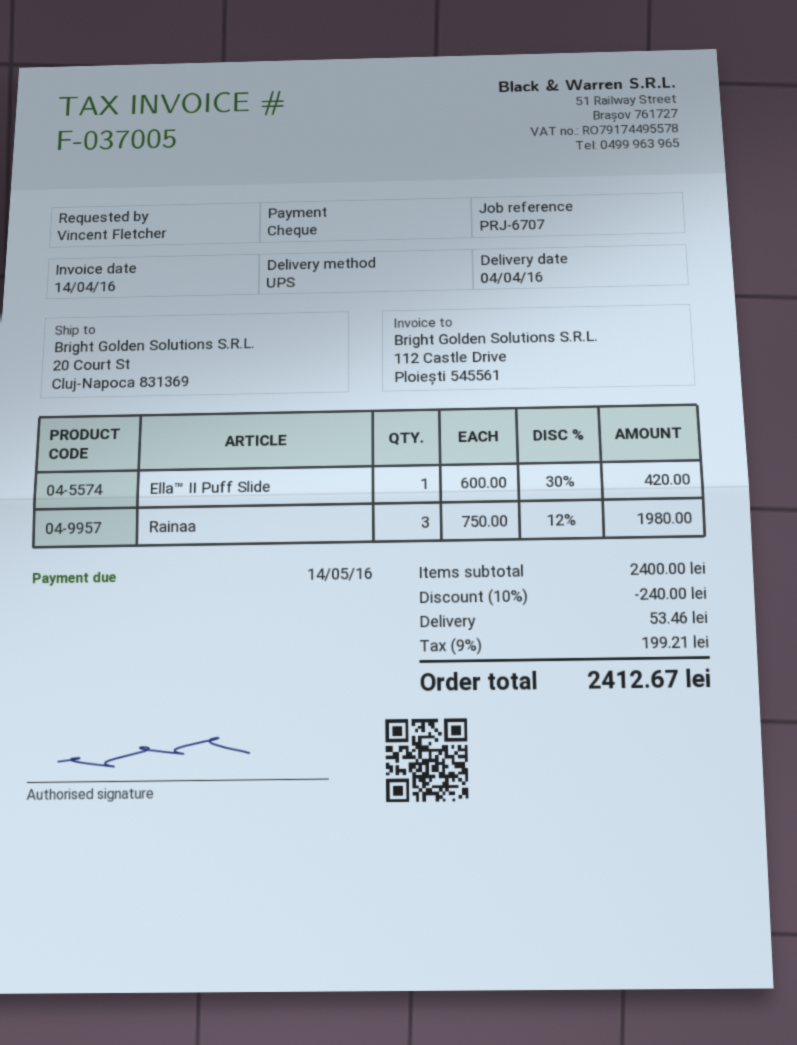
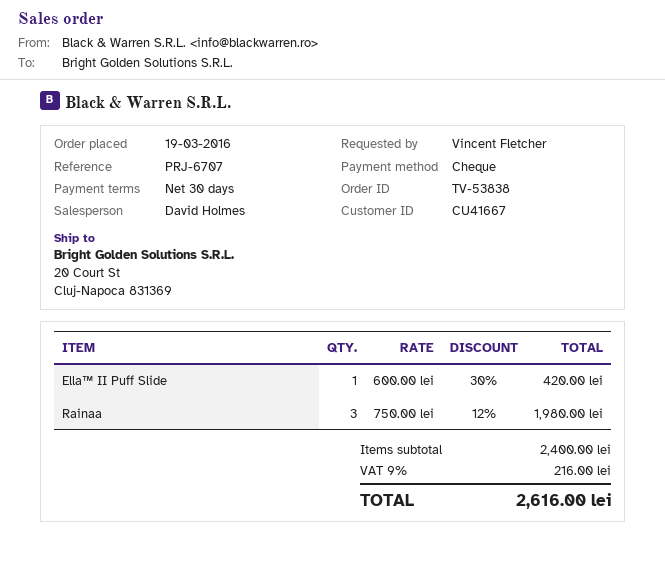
discount: 10% = 240.00 -> none
shipping: 53.46 -> none
tax: 9% = 199.21 -> 9% = 216.00
total: 2412.67 -> 2616.00

